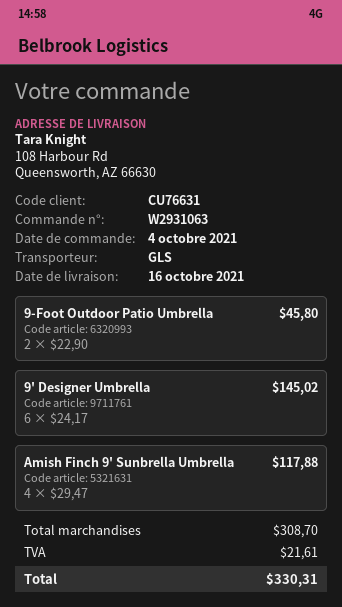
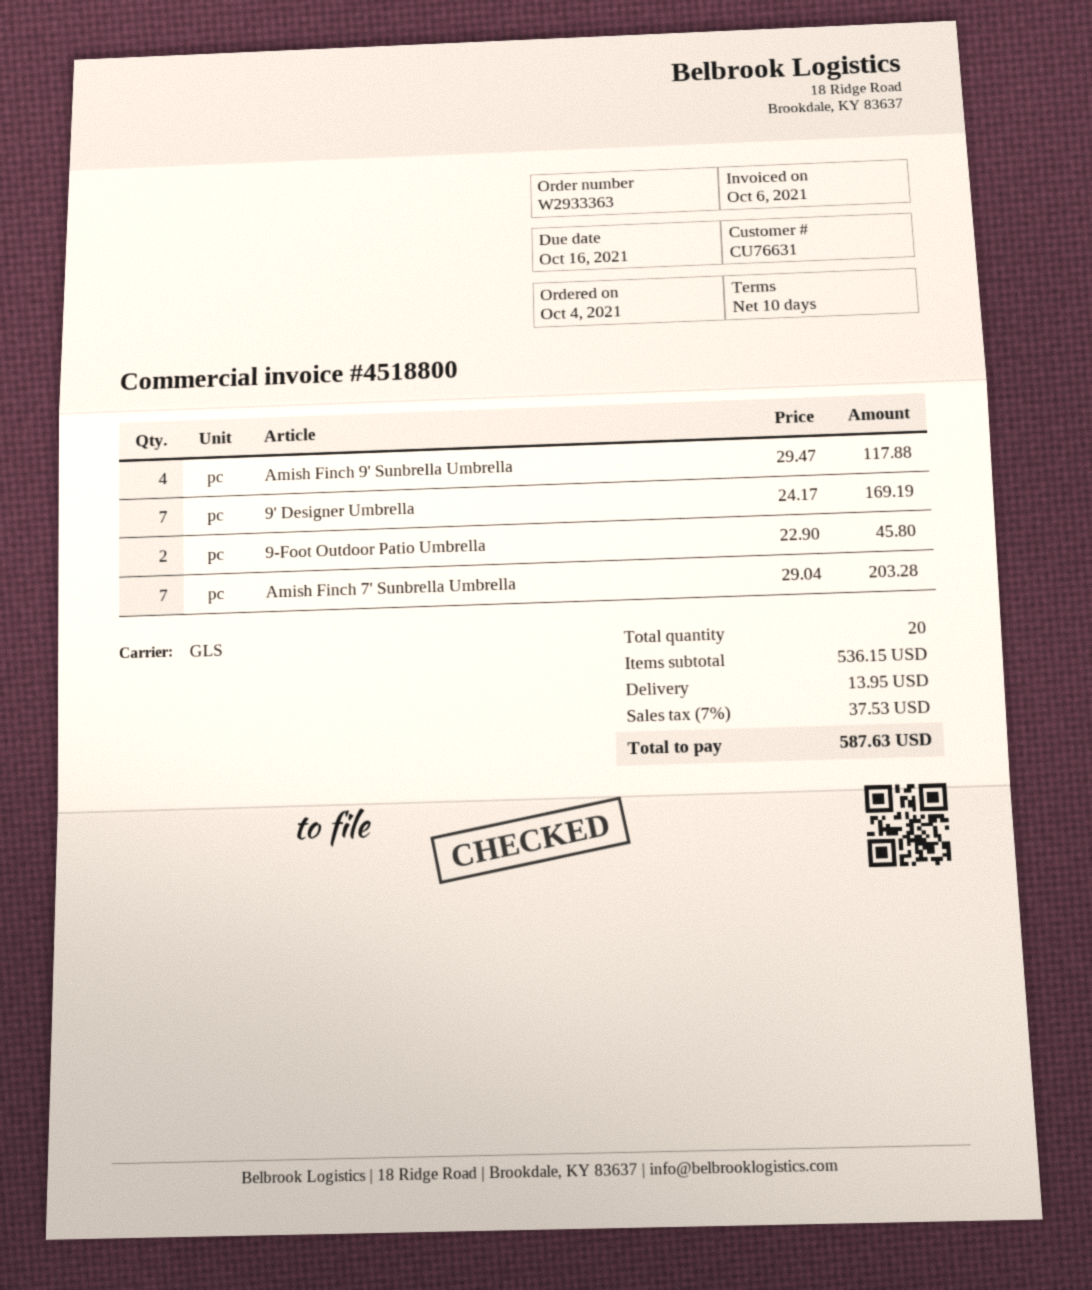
order number: W2931063 -> W2933363
9' Designer Umbrella: 6 x 24.17 = 145.02 -> 7 x 24.17 = 169.19
Amish Finch 7' Sunbrella Umbrella: none -> 7 x 29.04 = 203.28
subtotal: 308.70 -> 536.15
shipping: none -> 13.95
tax: 21.61 -> 37.53
total: 330.31 -> 587.63

